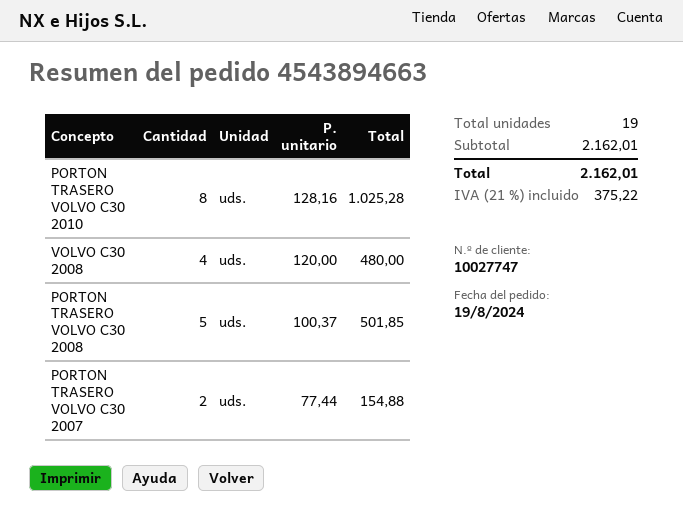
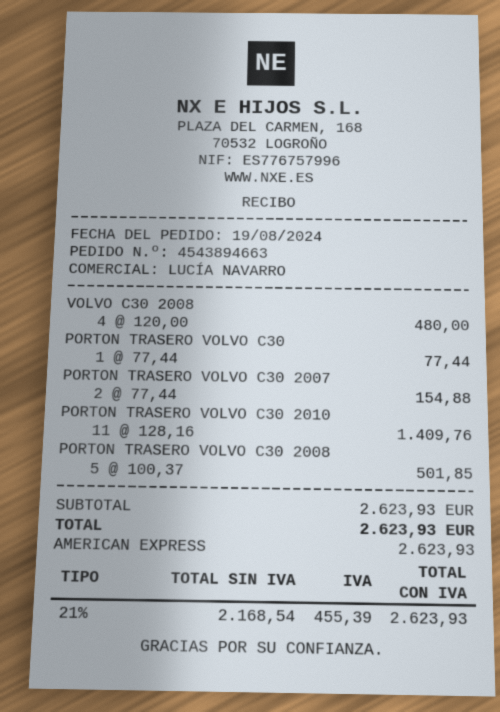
PORTON TRASERO VOLVO C30 2010: 8 x 128.16 = 1025.28 -> 11 x 128.16 = 1409.76
PORTON TRASERO VOLVO C30: none -> 1 x 77.44 = 77.44
subtotal: 2162.01 -> 2623.93
tax: 21% = 375.22 -> 21% = 455.39
total: 2162.01 -> 2623.93

